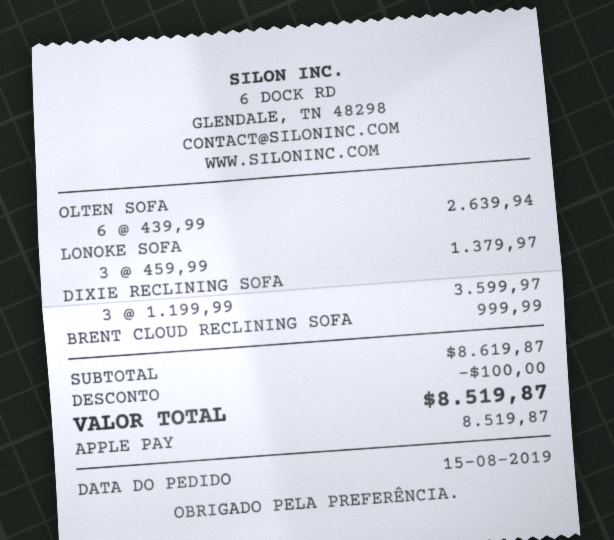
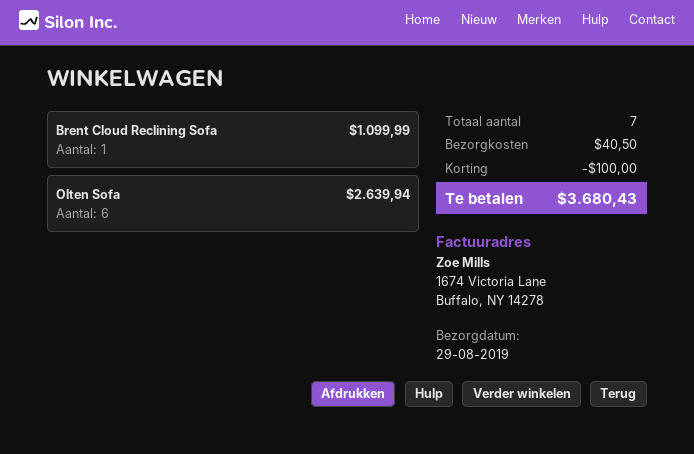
LONOKE SOFA: 3 for 1379.97 -> none
DIXIE RECLINING SOFA: 3 for 3599.97 -> none
BRENT CLOUD RECLINING SOFA: 1 for 999.99 -> 1 for 1099.99
shipping: none -> 40.50
total: 8519.87 -> 3680.43

